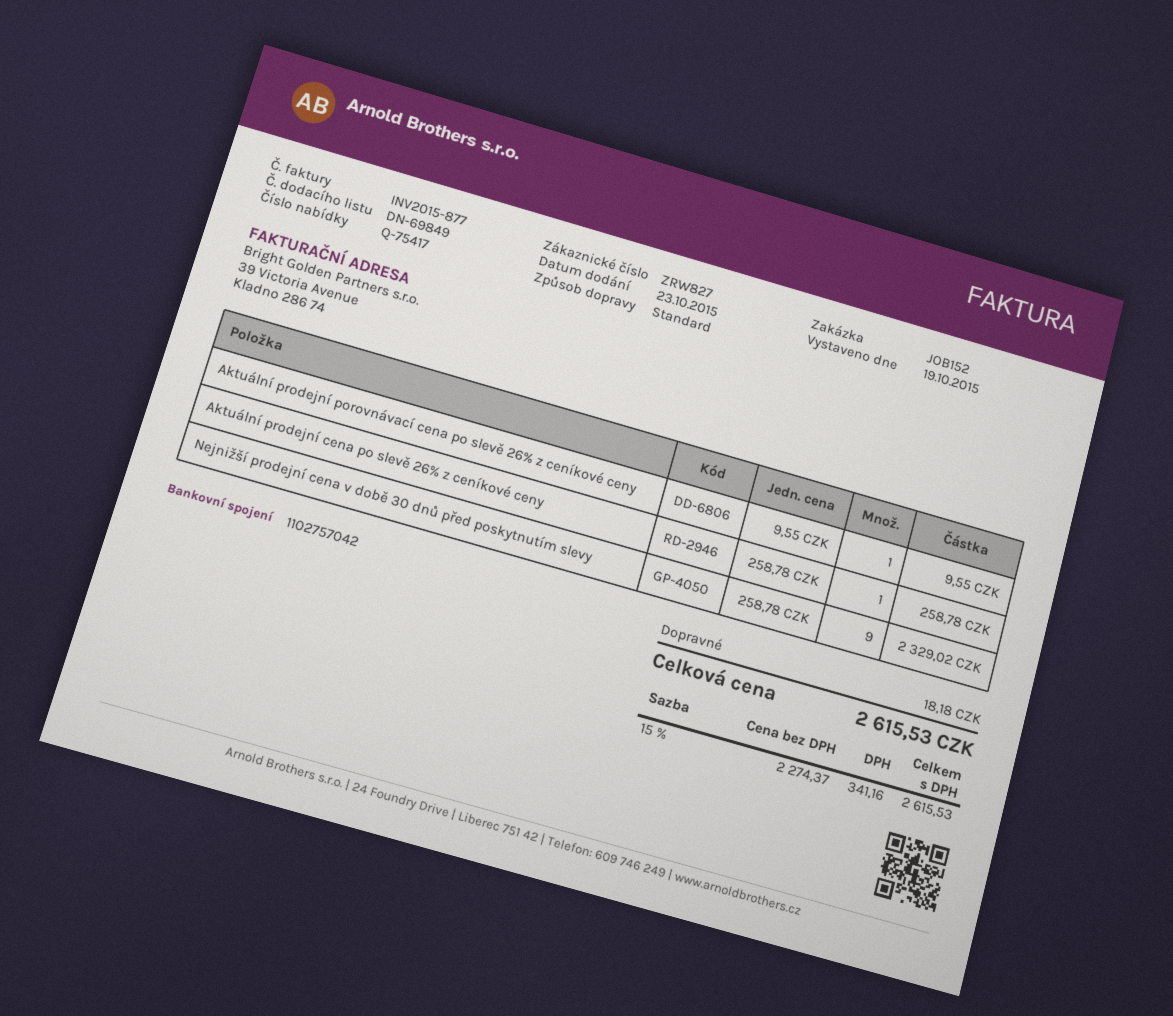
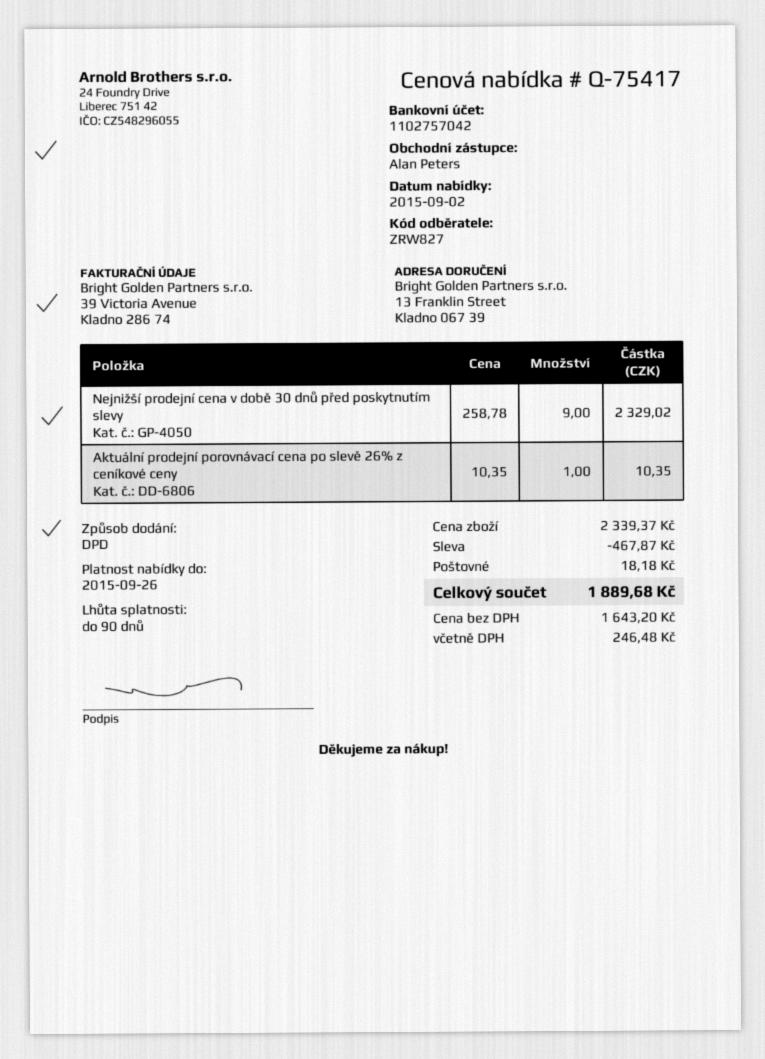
shipping method: standard -> DPD
Aktuální prodejní porovnávací cena po slevě 26% z ceníkové ceny: 1 x 9.55 = 9.55 -> 1 x 10.35 = 10.35
Aktuální prodejní cena po slevě 26% z ceníkové ceny: 1 x 258.78 = 258.78 -> none
discount: none -> 467.87
net: 2274.37 -> 1643.20
tax: 341.16 -> 246.48
total: 2615.53 -> 1889.68

